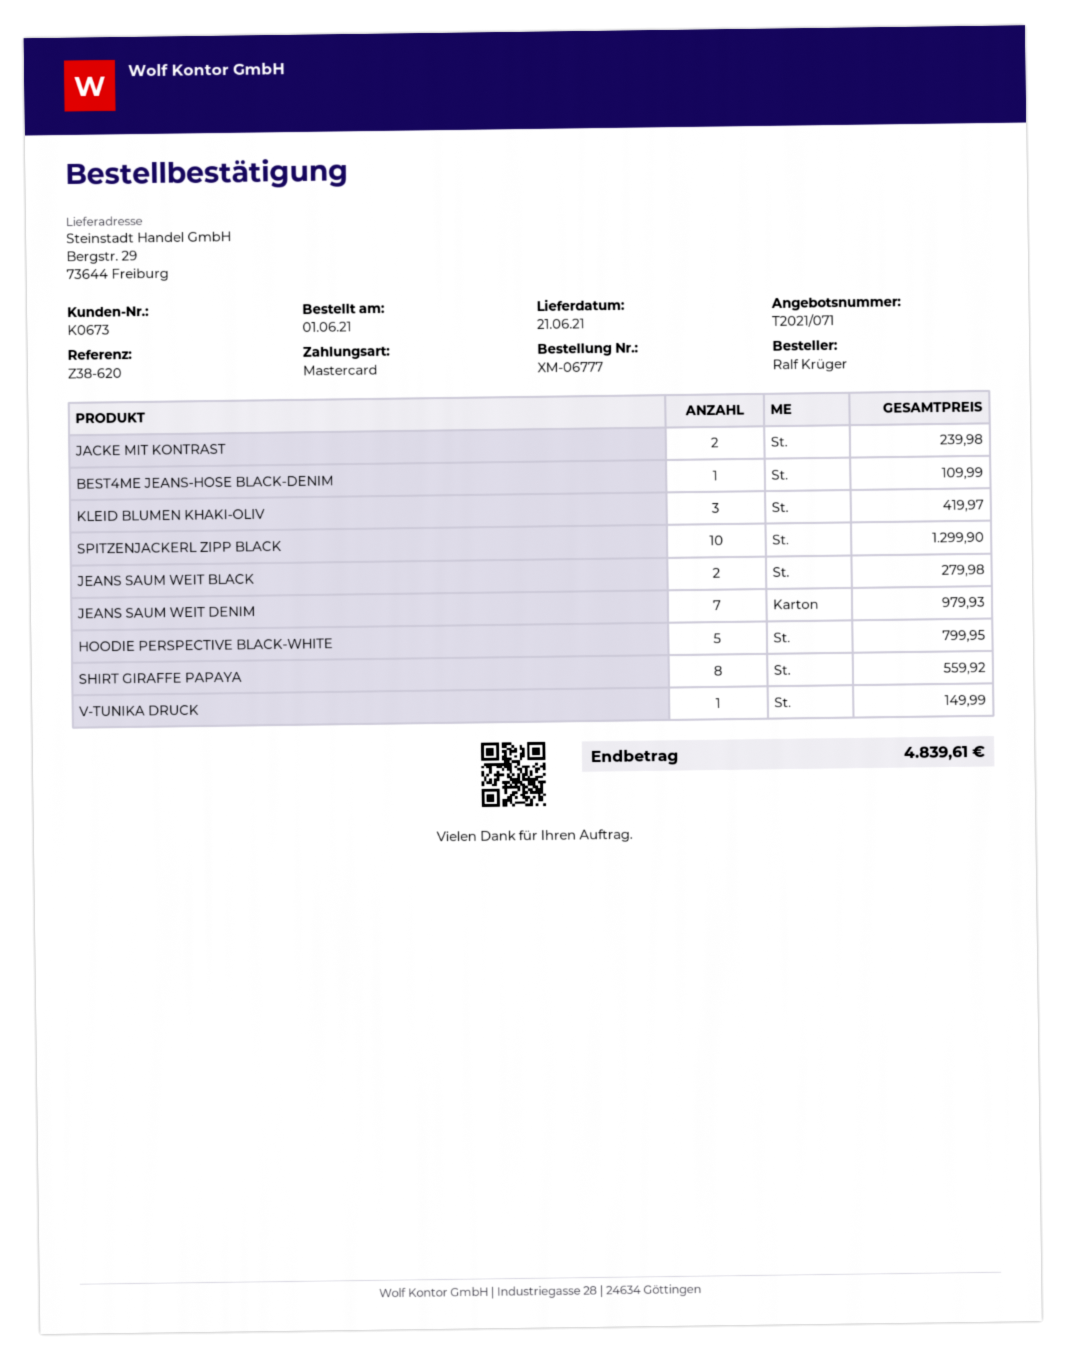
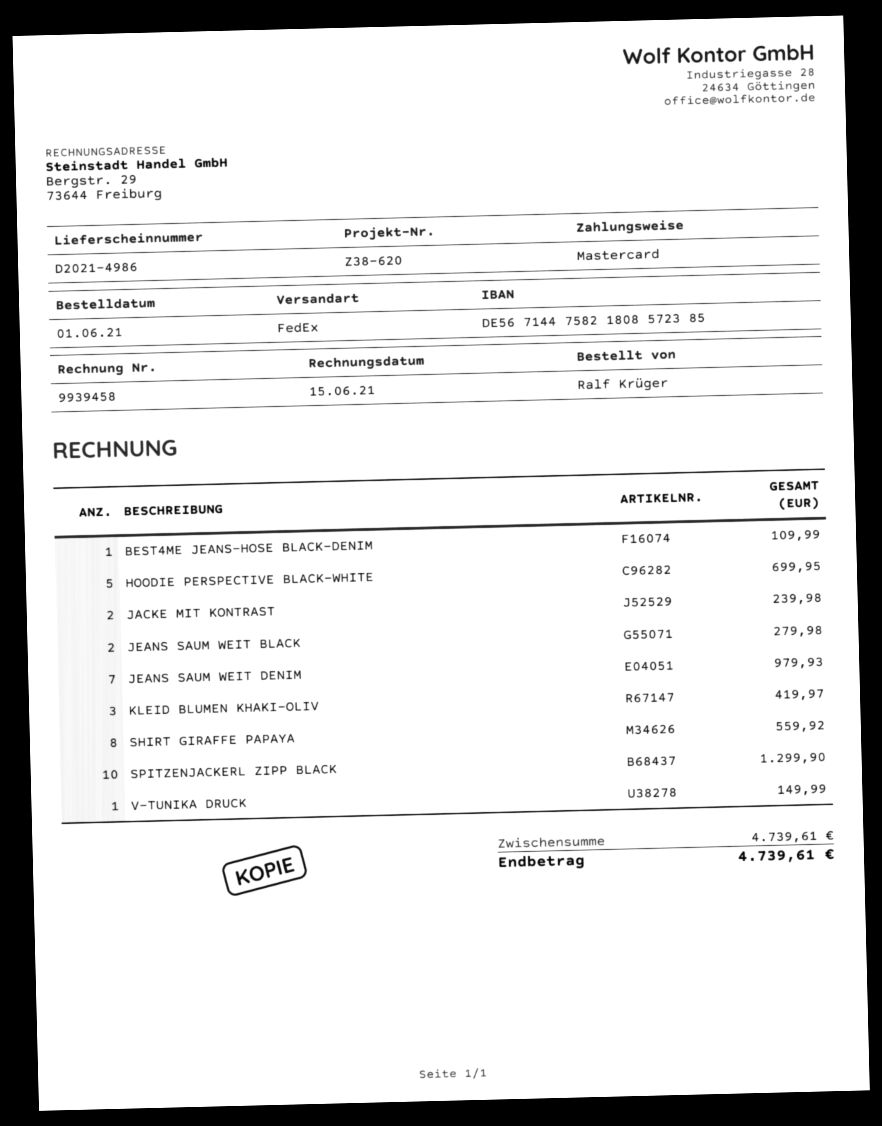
HOODIE PERSPECTIVE BLACK-WHITE: 5 for 799.95 -> 5 for 699.95
total: 4839.61 -> 4739.61

